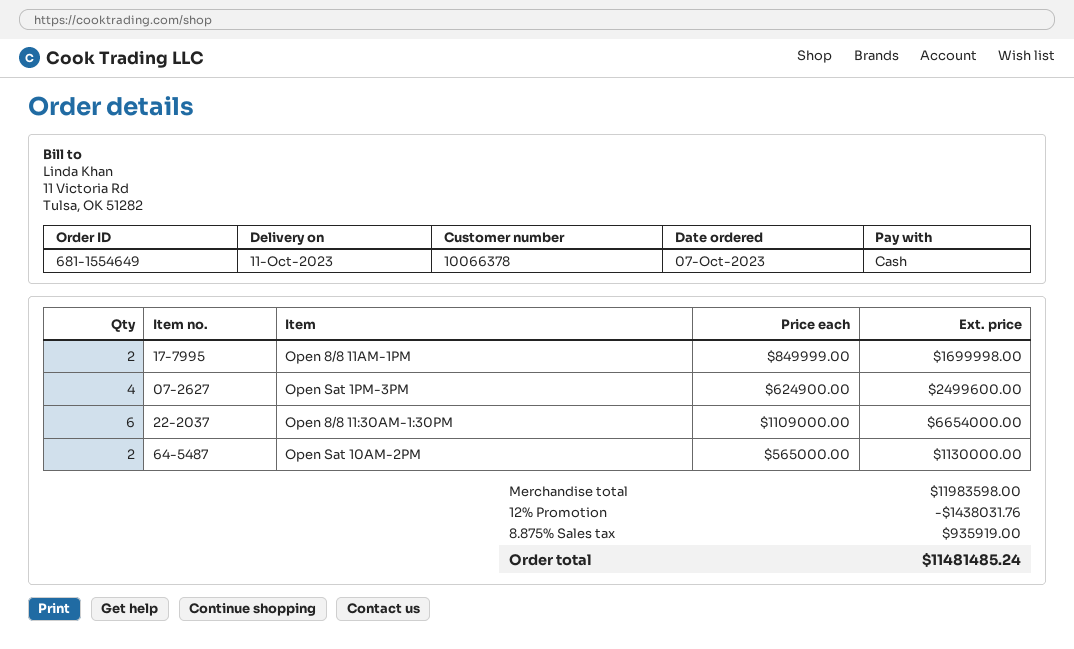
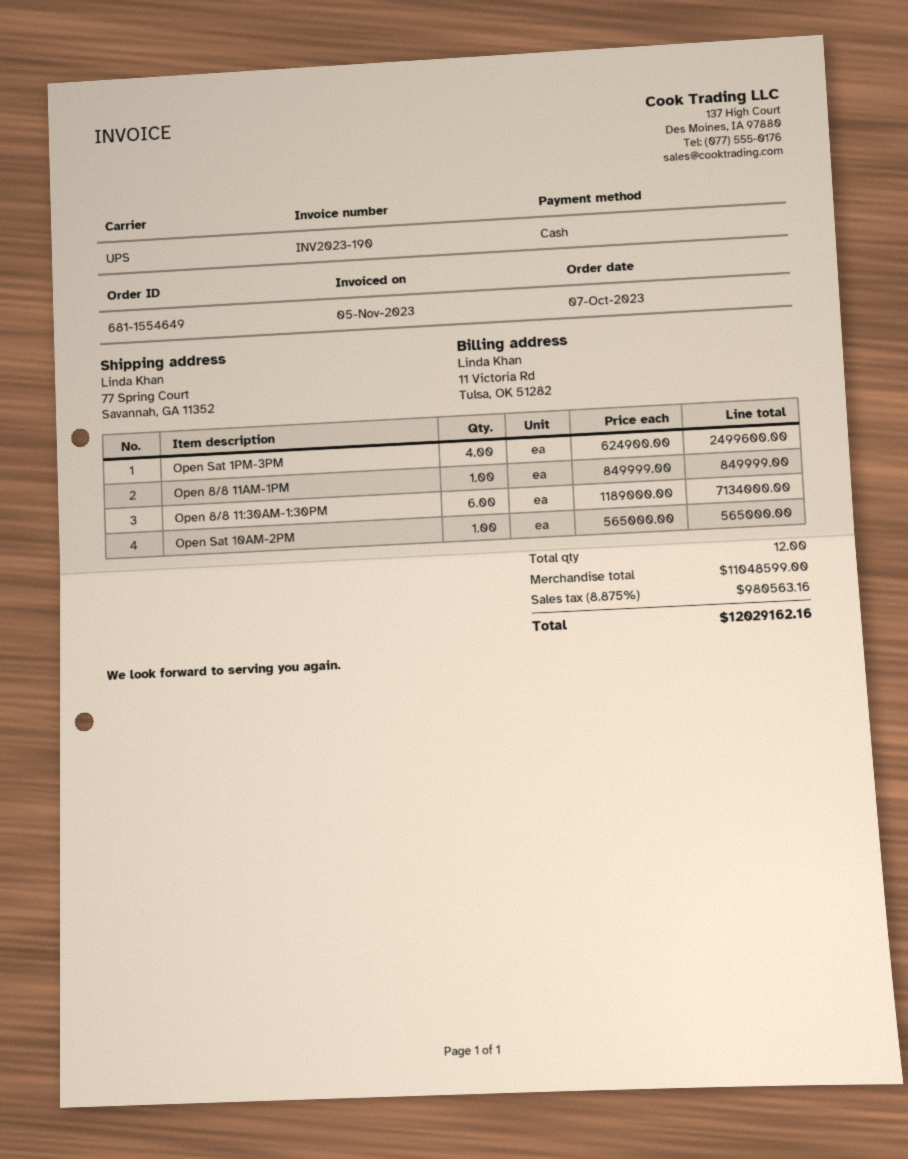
Open 8/8 11AM-1PM: 2 x 849999.00 = 1699998.00 -> 1 x 849999.00 = 849999.00
Open 8/8 11:30AM-1:30PM: 6 x 1109000.00 = 6654000.00 -> 6 x 1189000.00 = 7134000.00
Open Sat 10AM-2PM: 2 x 565000.00 = 1130000.00 -> 1 x 565000.00 = 565000.00
subtotal: 11983598.00 -> 11048599.00
discount: 12% = 1438031.76 -> none
tax: 8.875% = 935919.00 -> 8.875% = 980563.16
total: 11481485.24 -> 12029162.16

